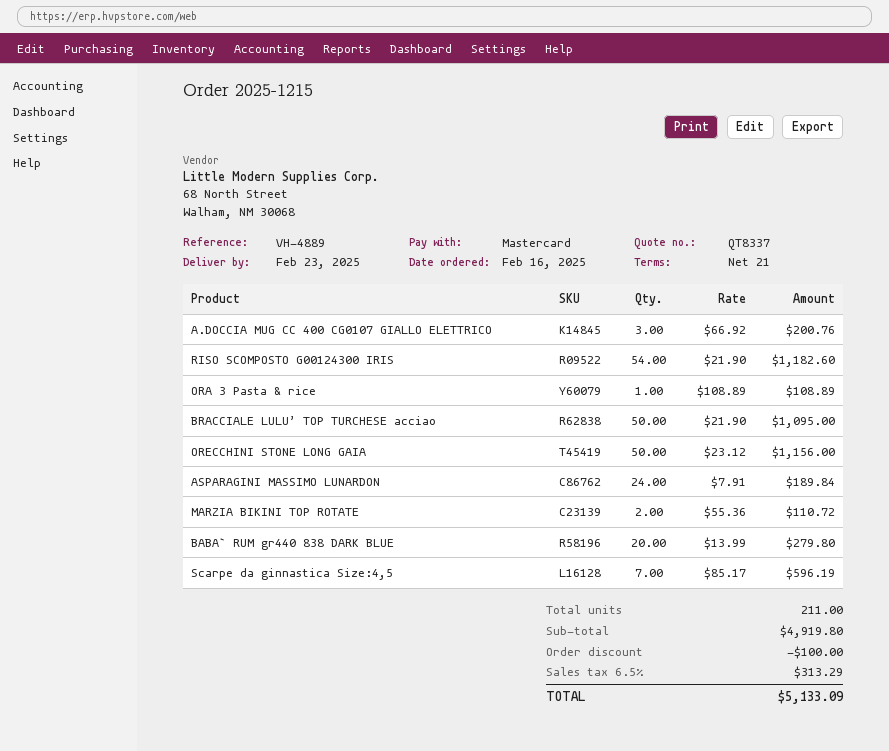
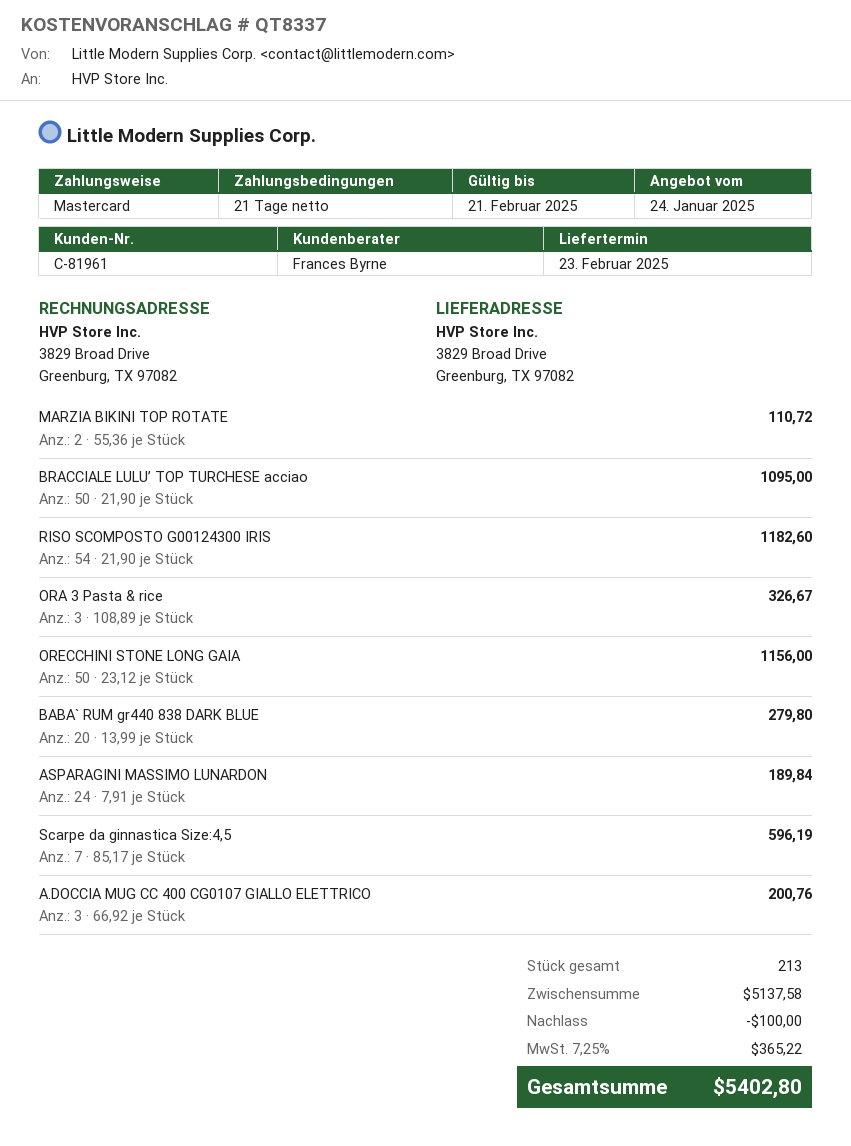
ORA 3 Pasta & rice: 1 x 108.89 = 108.89 -> 3 x 108.89 = 326.67
total quantity: 211 -> 213
subtotal: 4919.80 -> 5137.58
tax: 6.5% = 313.29 -> 7.25% = 365.22
total: 5133.09 -> 5402.80

